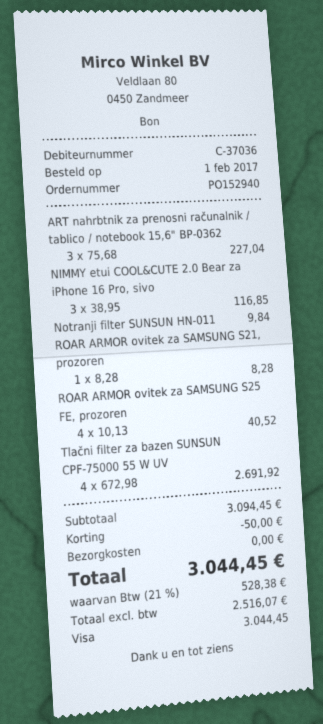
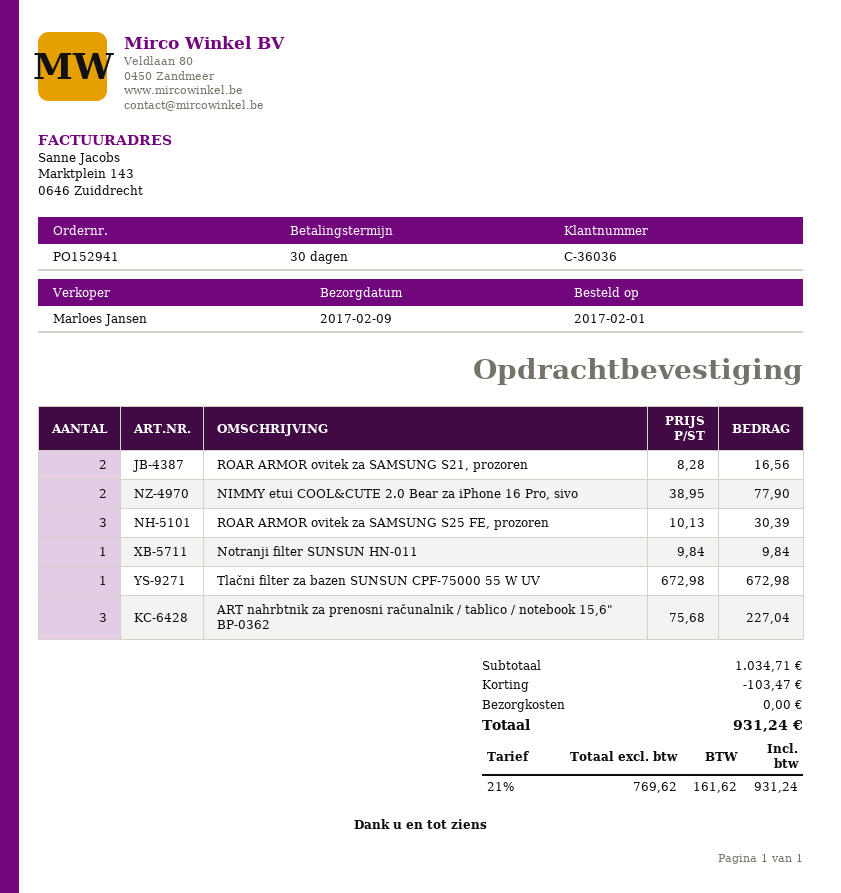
order number: PO152940 -> PO152941
customer number: C-37036 -> C-36036
NIMMY etui COOL&CUTE 2.0 Bear za iPhone 16 Pro, sivo: 3 x 38.95 = 116.85 -> 2 x 38.95 = 77.90
ROAR ARMOR ovitek za SAMSUNG S21, prozoren: 1 x 8.28 = 8.28 -> 2 x 8.28 = 16.56
ROAR ARMOR ovitek za SAMSUNG S25 FE, prozoren: 4 x 10.13 = 40.52 -> 3 x 10.13 = 30.39
Tlačni filter za bazen SUNSUN CPF-75000 55 W UV: 4 x 672.98 = 2691.92 -> 1 x 672.98 = 672.98
subtotal: 3094.45 -> 1034.71
discount: 50.00 -> 103.47
net: 2516.07 -> 769.62
tax: 21% = 528.38 -> 21% = 161.62
total: 3044.45 -> 931.24

